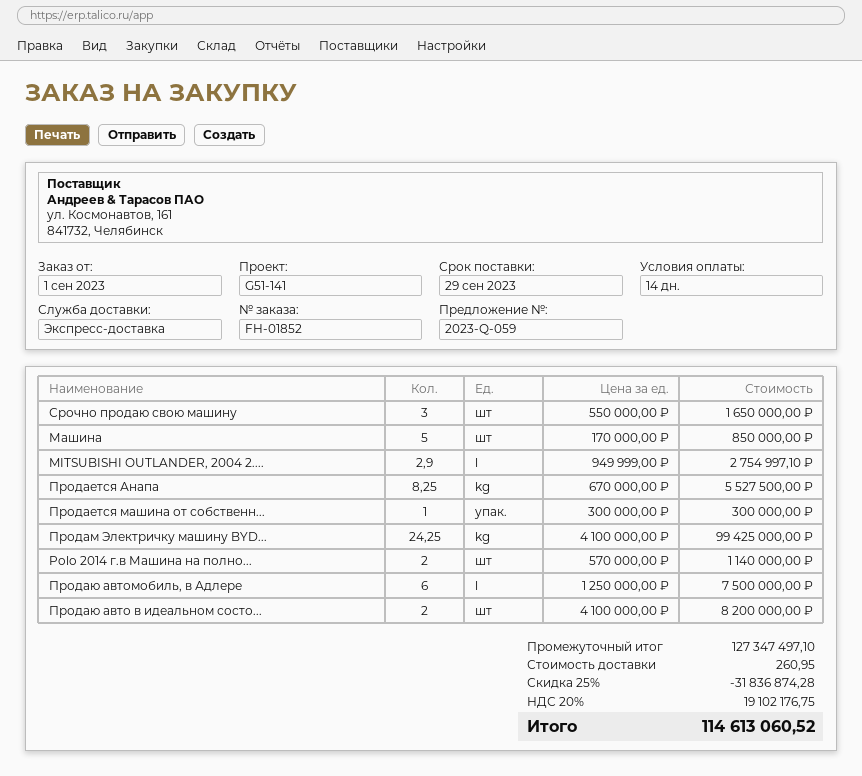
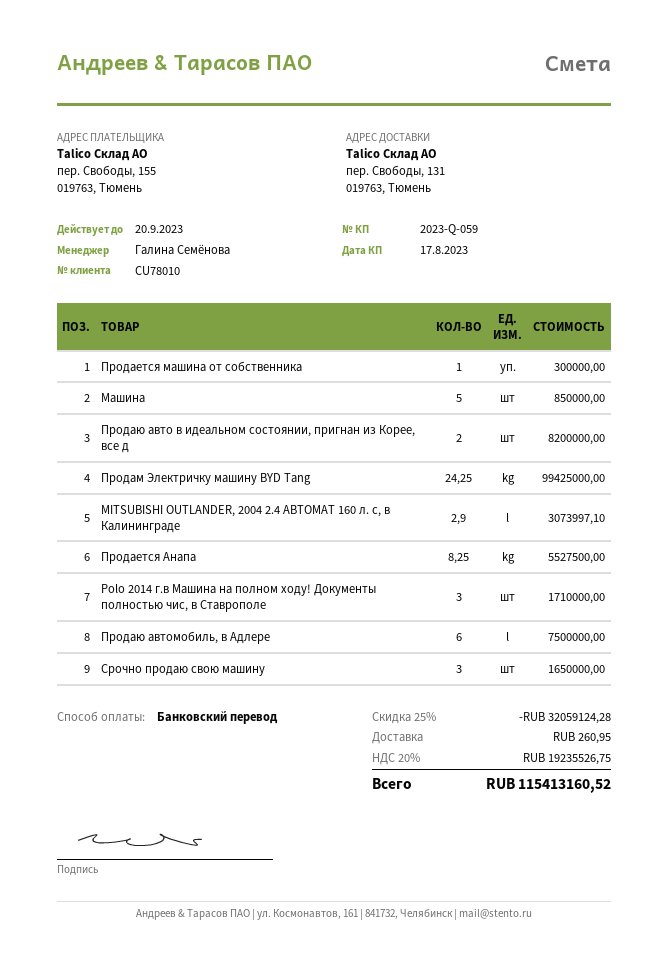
MITSUBISHI OUTLANDER, 2004 2....: 2.9 for 2754997.10 -> 2.9 for 3073997.10
Polo 2014 г.в Машина на полно...: 2 for 1140000.00 -> 3 for 1710000.00
discount: 25% = 31836874.28 -> 25% = 32059124.28
tax: 20% = 19102176.75 -> 20% = 19235526.75
total: 114613060.52 -> 115413160.52

